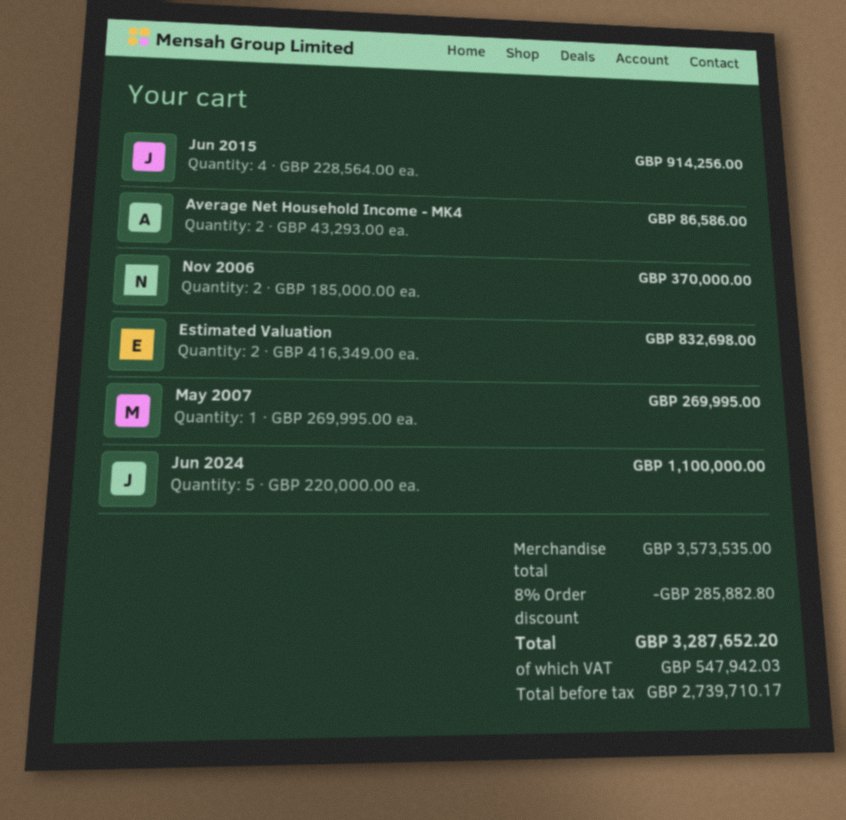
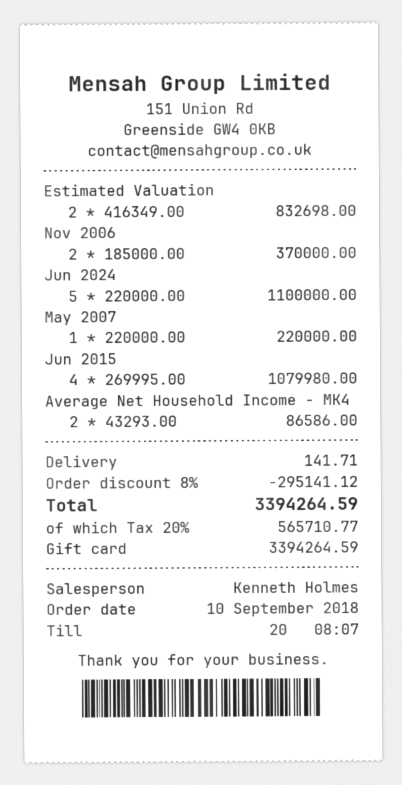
Jun 2015: 4 x 228564.00 = 914256.00 -> 4 x 269995.00 = 1079980.00
May 2007: 1 x 269995.00 = 269995.00 -> 1 x 220000.00 = 220000.00
discount: 8% = 285882.80 -> 8% = 295141.12
shipping: none -> 141.71
tax: 547942.03 -> 565710.77
total: 3287652.20 -> 3394264.59

